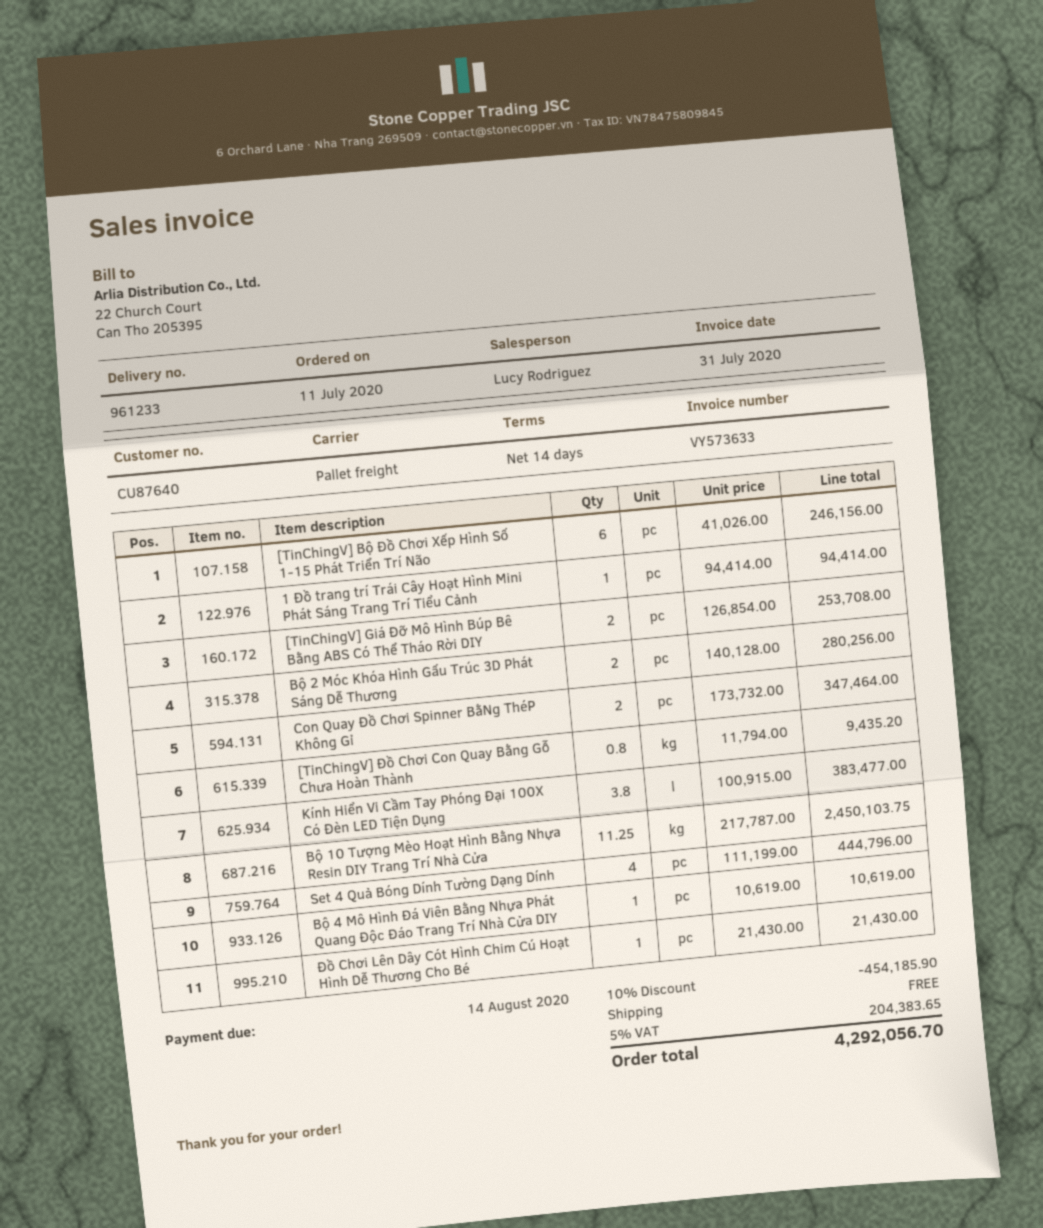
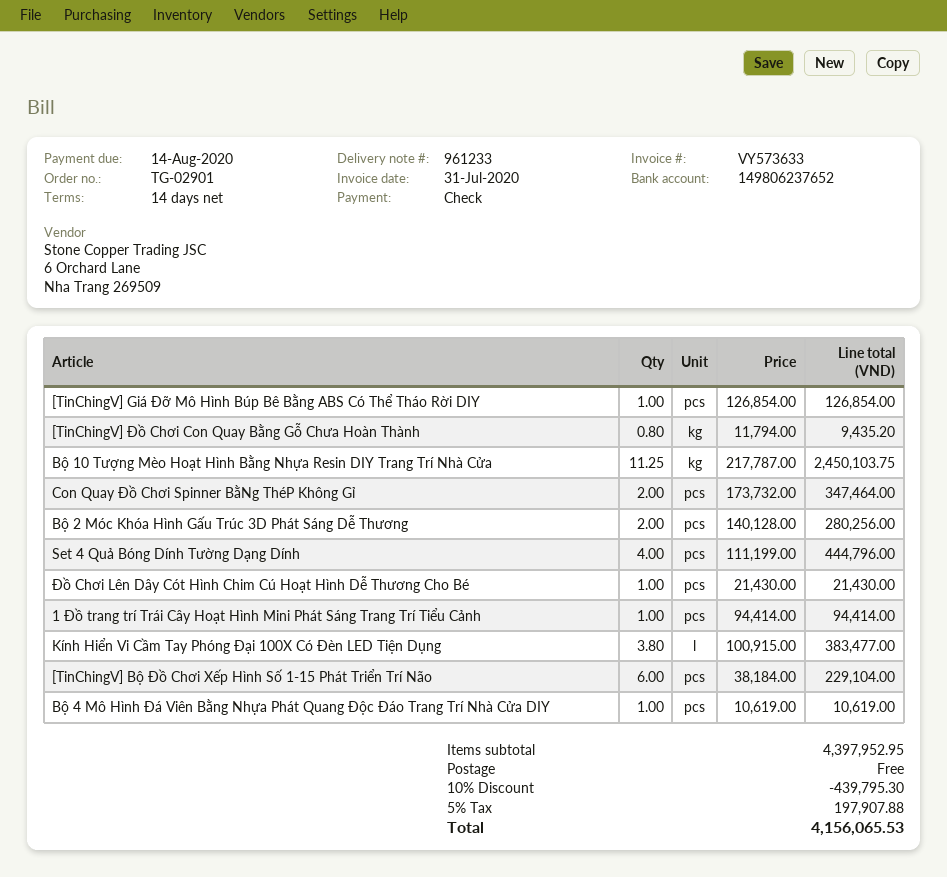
[TinChingV] Bộ Đồ Chơi Xếp Hình Số 1-15 Phát Triển Trí Não: 6 x 41026.00 = 246156.00 -> 6 x 38184.00 = 229104.00
[TinChingV] Giá Đỡ Mô Hình Búp Bê Bằng ABS Có Thể Tháo Rời DIY: 2 x 126854.00 = 253708.00 -> 1 x 126854.00 = 126854.00
discount: 10% = 454185.90 -> 10% = 439795.30
tax: 5% = 204383.65 -> 5% = 197907.88
total: 4292056.70 -> 4156065.53

